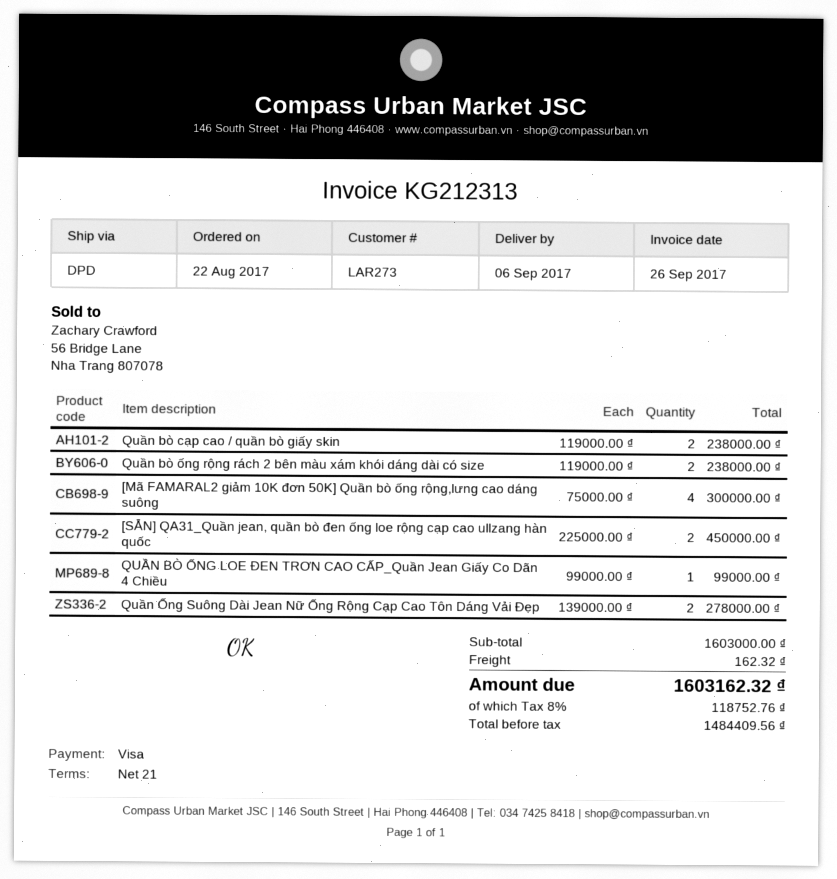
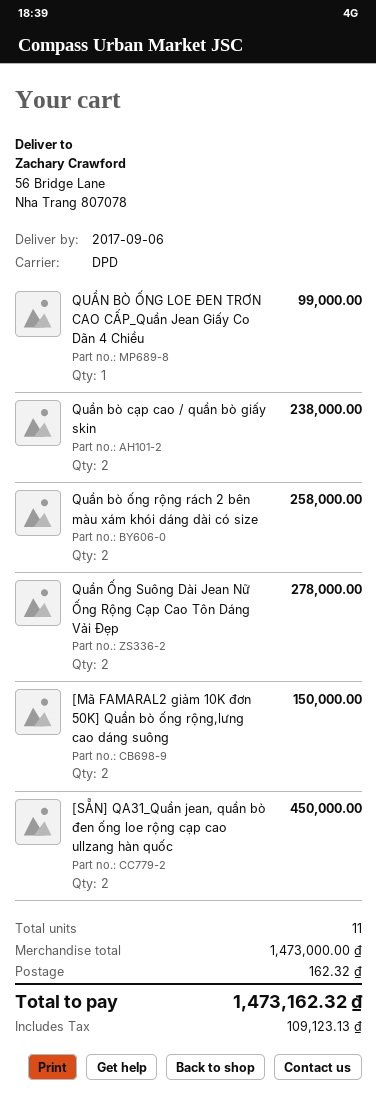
Quần bò ống rộng rách 2 bên màu xám khói dáng dài có size: 2 for 238000.00 -> 2 for 258000.00
[Mã FAMARAL2 giảm 10K đơn 50K] Quần bò ống rộng,lưng cao dáng suông: 4 for 300000.00 -> 2 for 150000.00
subtotal: 1603000.00 -> 1473000.00
tax: 118752.76 -> 109123.13
total: 1603162.32 -> 1473162.32

